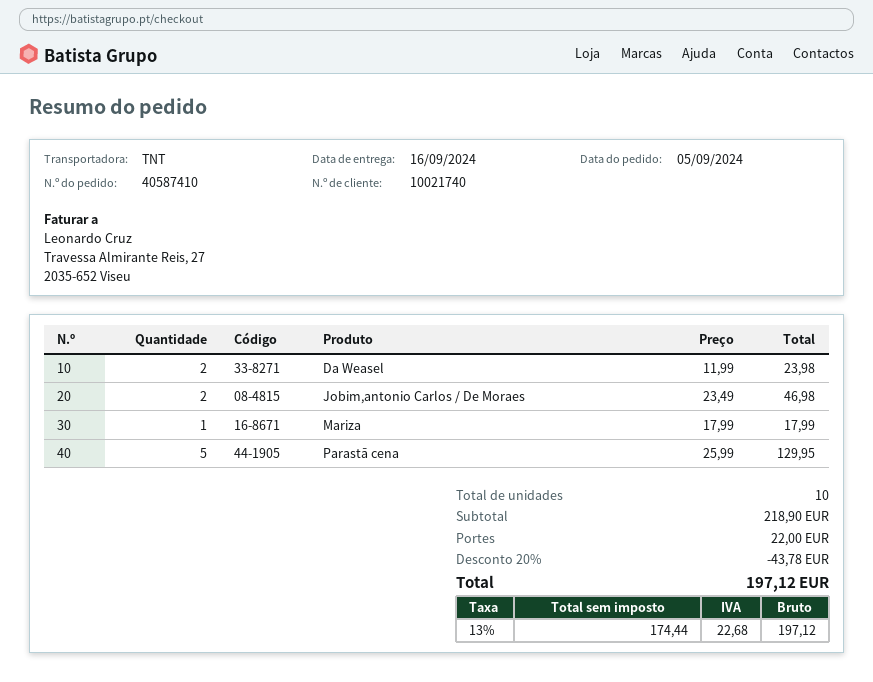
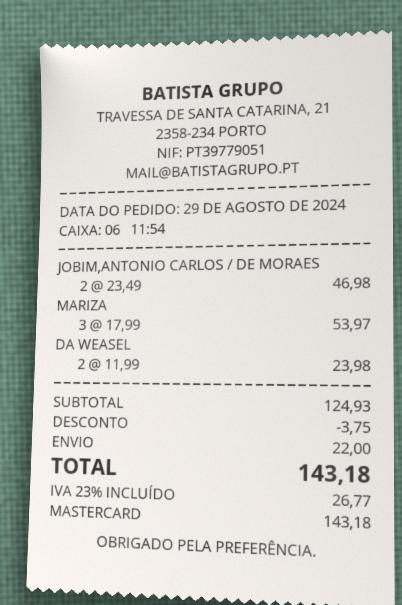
order date: 2024-09-05 -> 2024-08-29
Mariza: 1 x 17.99 = 17.99 -> 3 x 17.99 = 53.97
Parastā cena: 5 x 25.99 = 129.95 -> none
subtotal: 218.90 -> 124.93
discount: 43.78 -> 3.75
tax: 13% = 22.68 -> 23% = 26.77
total: 197.12 -> 143.18

